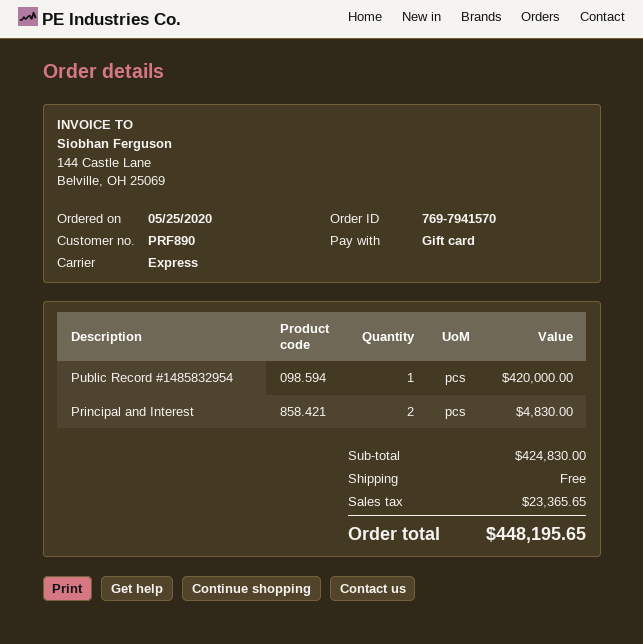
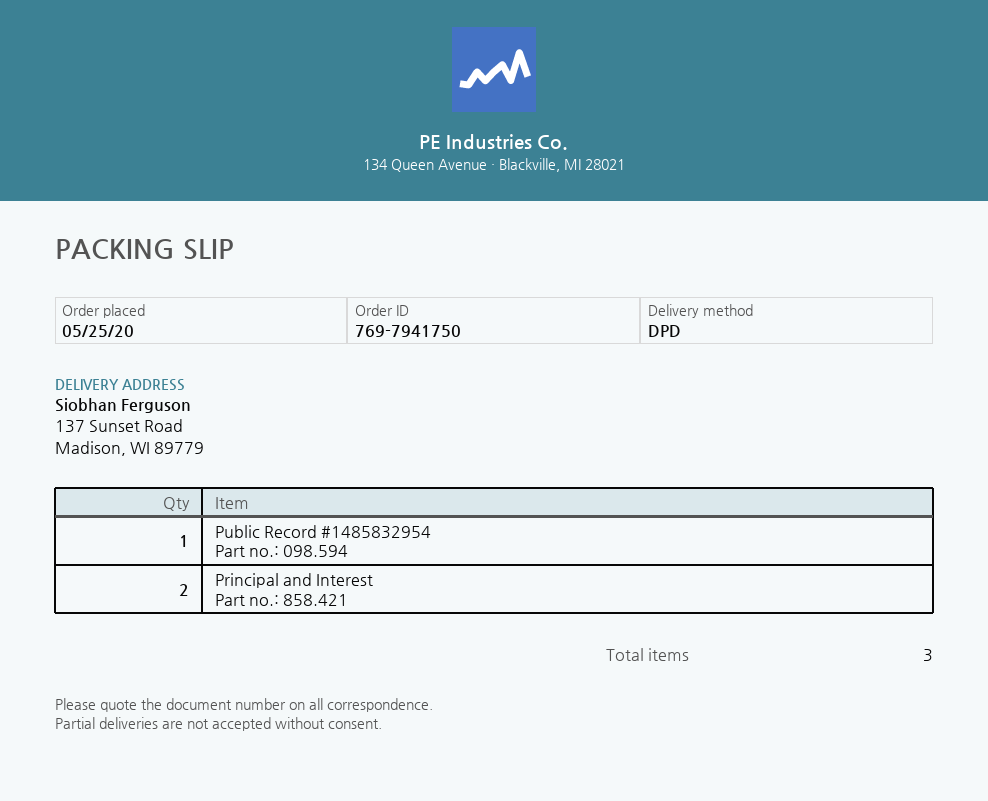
order number: 769-7941570 -> 769-7941750
shipping method: express -> DPD

